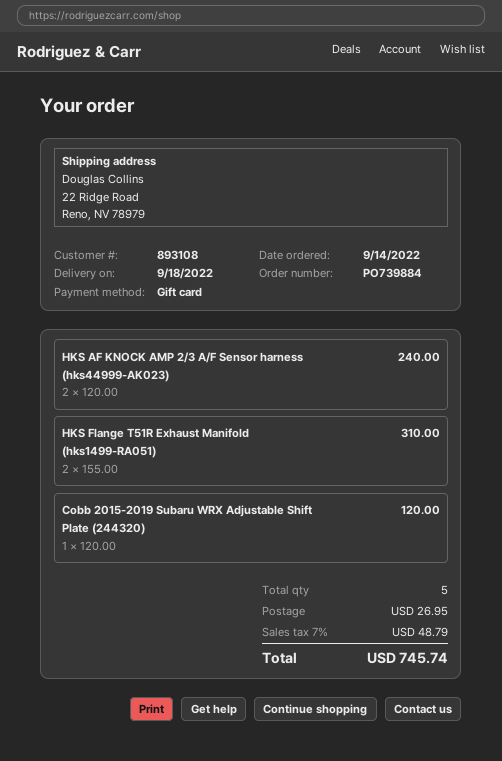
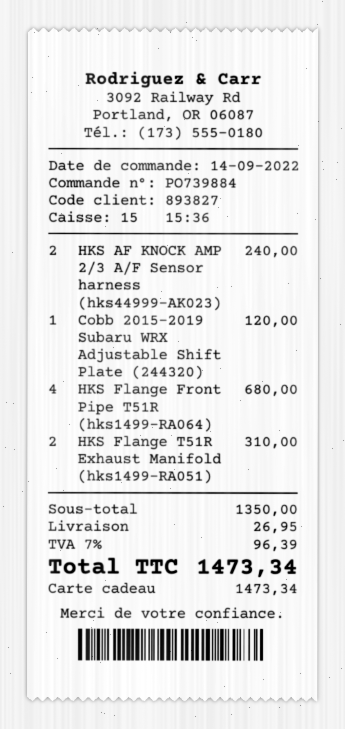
customer number: 893108 -> 893827
HKS Flange Front Pipe T51R (hks1499-RA064): none -> 4 for 680.00
tax: 7% = 48.79 -> 7% = 96.39
total: 745.74 -> 1473.34

